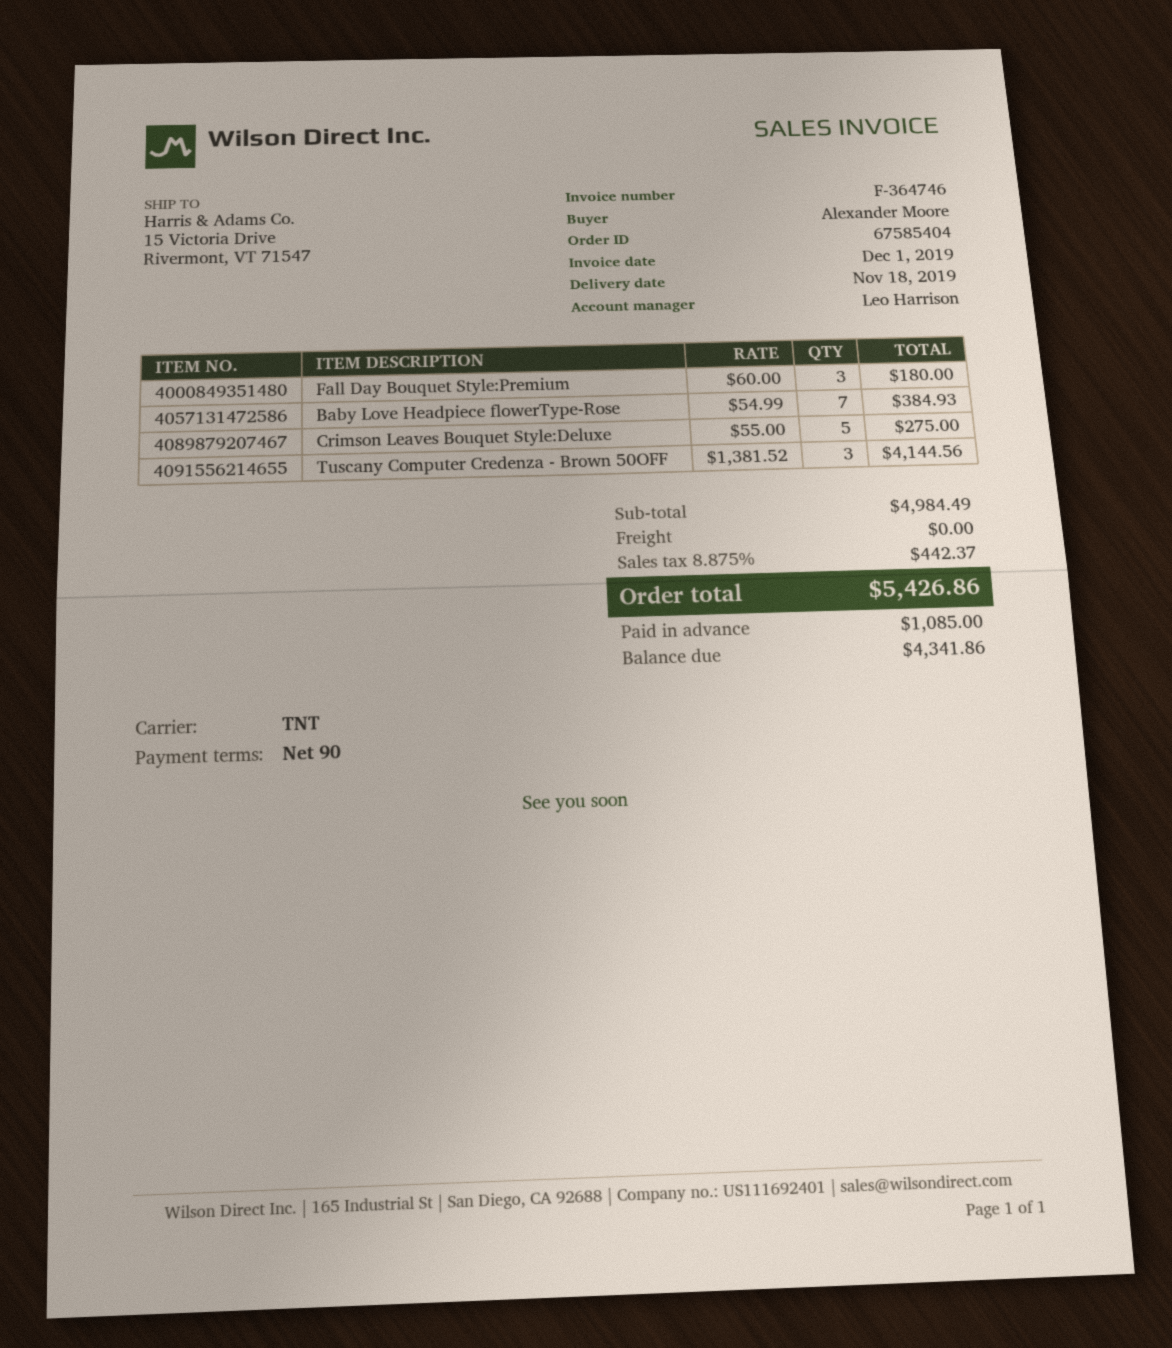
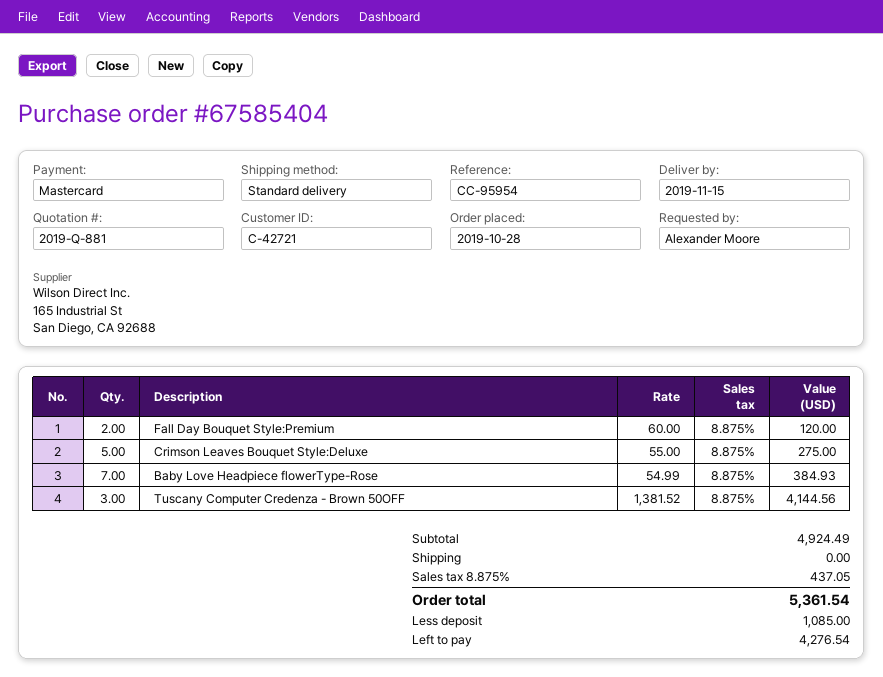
delivery date: 2019-11-18 -> 2019-11-15
shipping method: TNT -> standard
Fall Day Bouquet Style:Premium: 3 x 60.00 = 180.00 -> 2 x 60.00 = 120.00
subtotal: 4984.49 -> 4924.49
tax: 8.875% = 442.37 -> 8.875% = 437.05
total: 5426.86 -> 5361.54
balance: 4341.86 -> 4276.54

